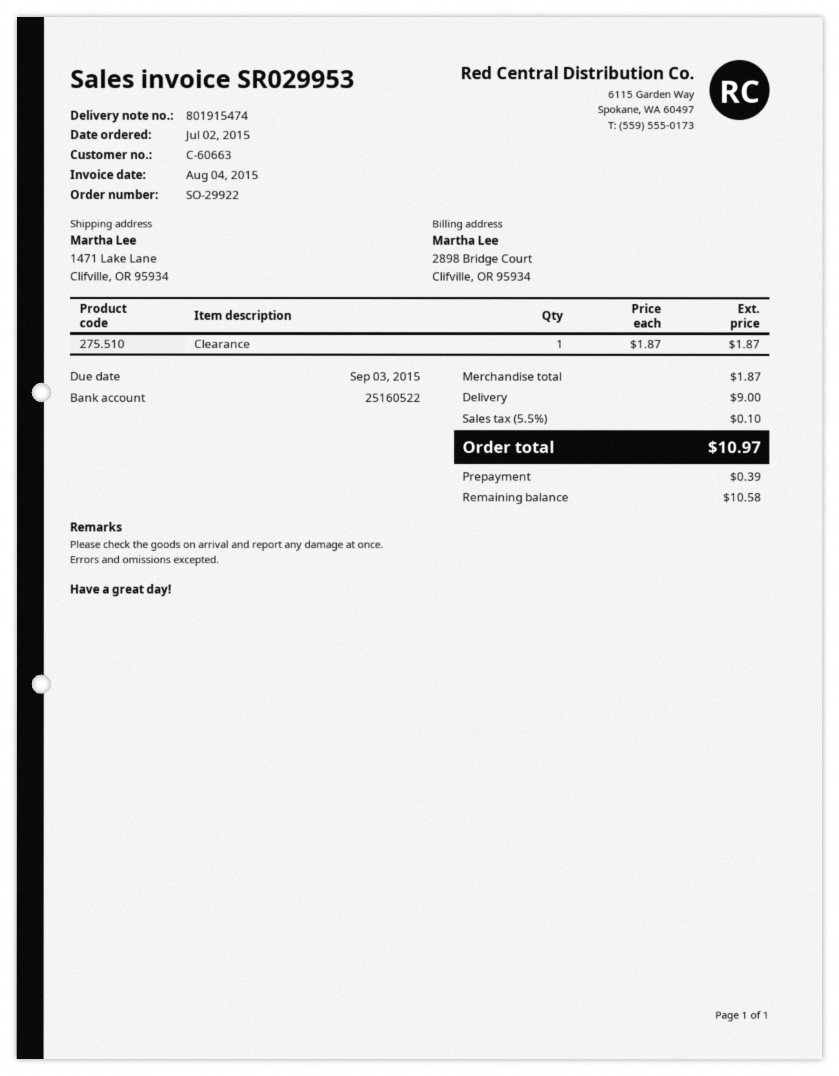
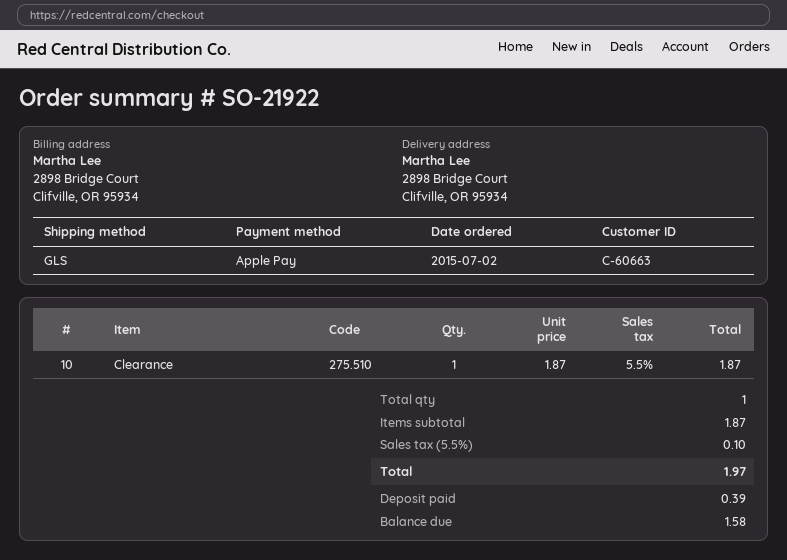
order number: SO-29922 -> SO-21922
ship to: 1471 Lake Lane, Clifville, OR 95934 -> 2898 Bridge Court, Clifville, OR 95934
shipping: 9.00 -> none
total: 10.97 -> 1.97
balance: 10.58 -> 1.58

